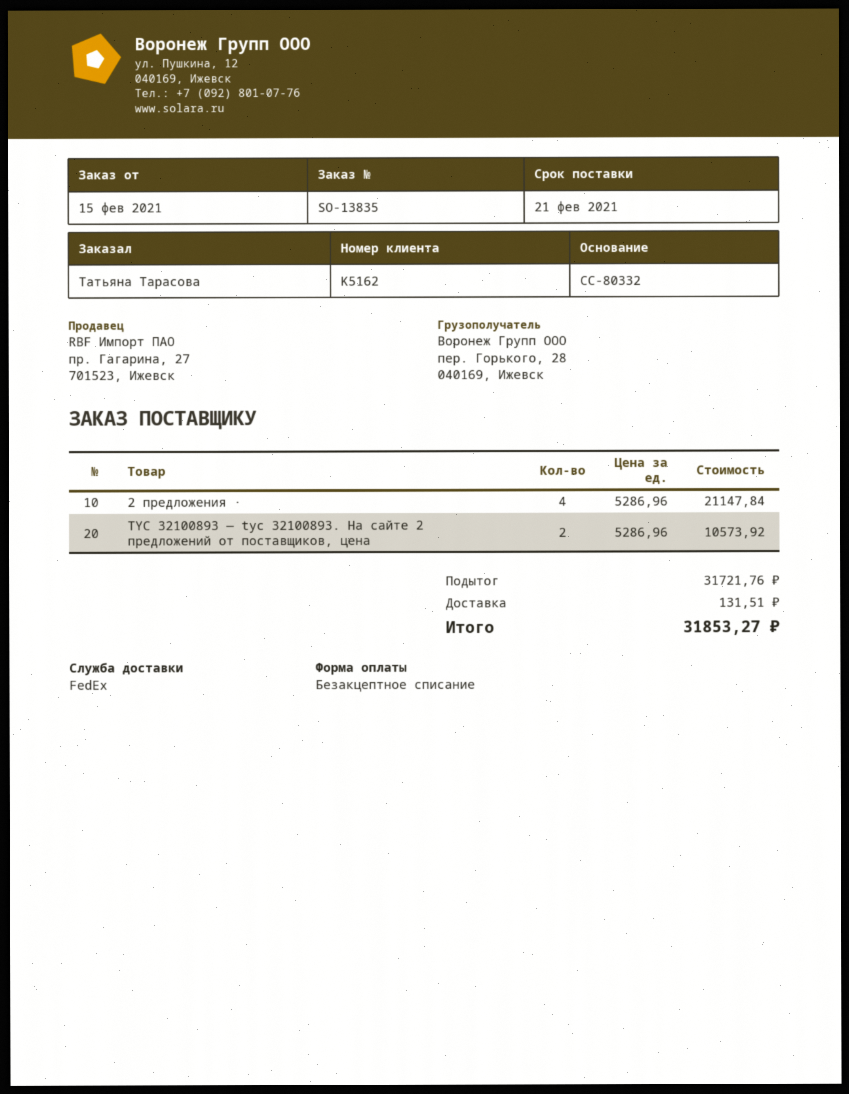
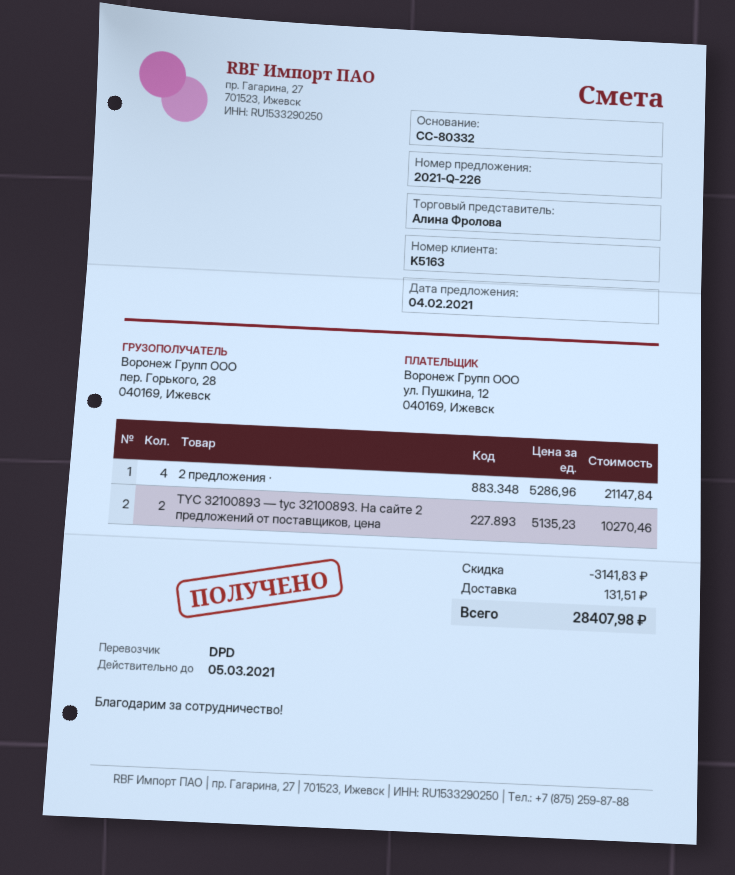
customer number: K5162 -> K5163
shipping method: FedEx -> DPD
TYC 32100893 — tyc 32100893. На сайте 2 предложений от поставщиков, цена: 2 x 5286.96 = 10573.92 -> 2 x 5135.23 = 10270.46
discount: none -> 3141.83
total: 31853.27 -> 28407.98

